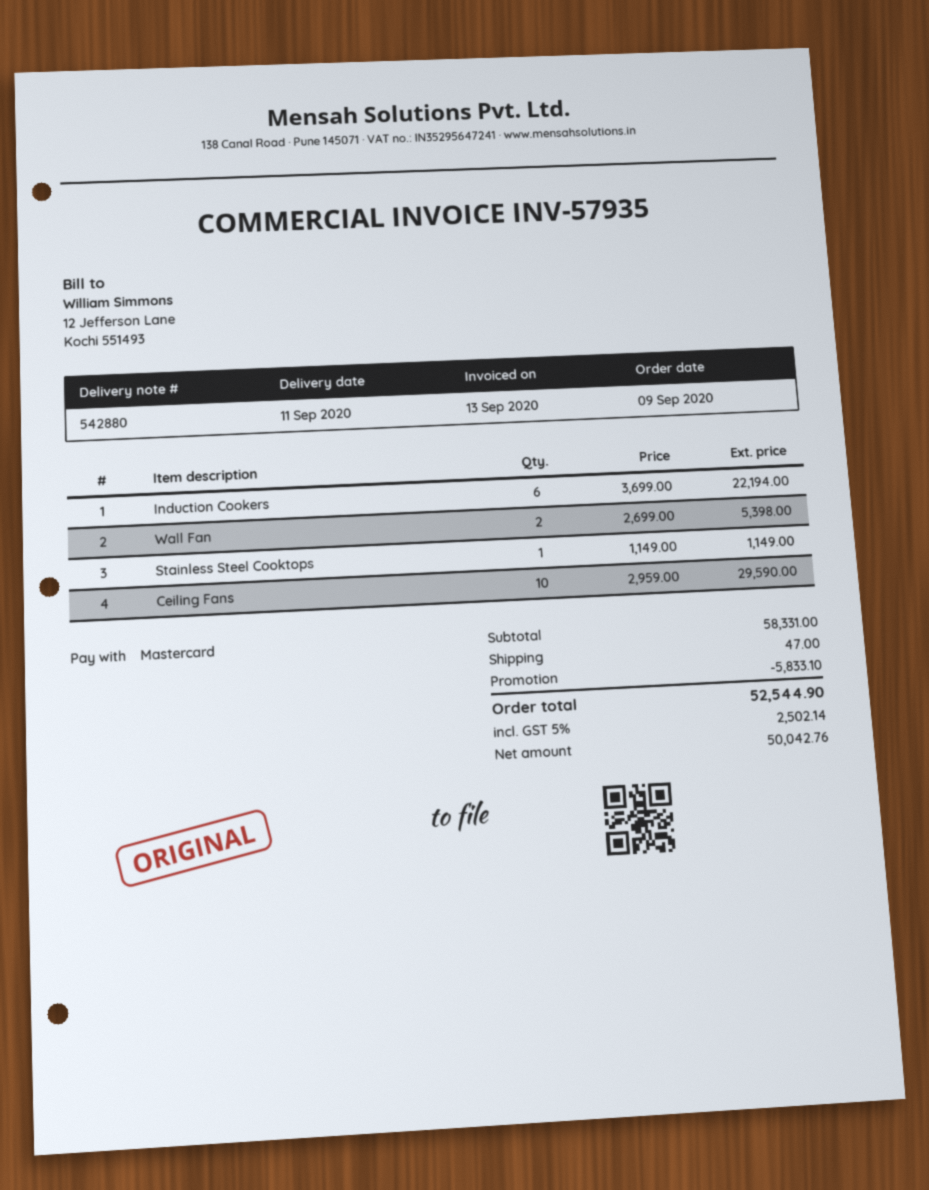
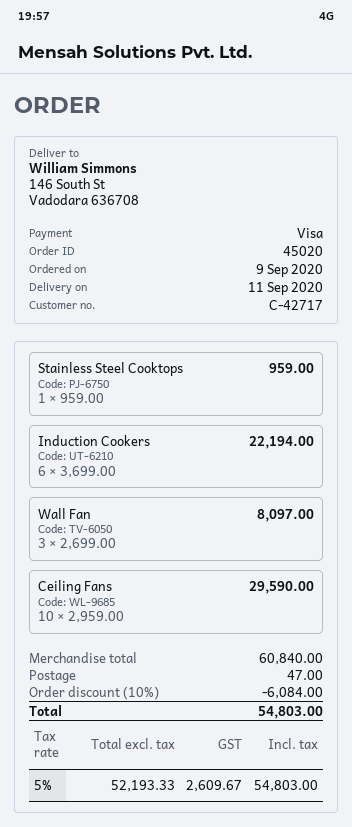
payment method: Mastercard -> Visa
Wall Fan: 2 x 2699.00 = 5398.00 -> 3 x 2699.00 = 8097.00
Stainless Steel Cooktops: 1 x 1149.00 = 1149.00 -> 1 x 959.00 = 959.00
subtotal: 58331.00 -> 60840.00
discount: 5833.10 -> 6084.00
net: 50042.76 -> 52193.33
tax: 5% = 2502.14 -> 5% = 2609.67
total: 52544.90 -> 54803.00

